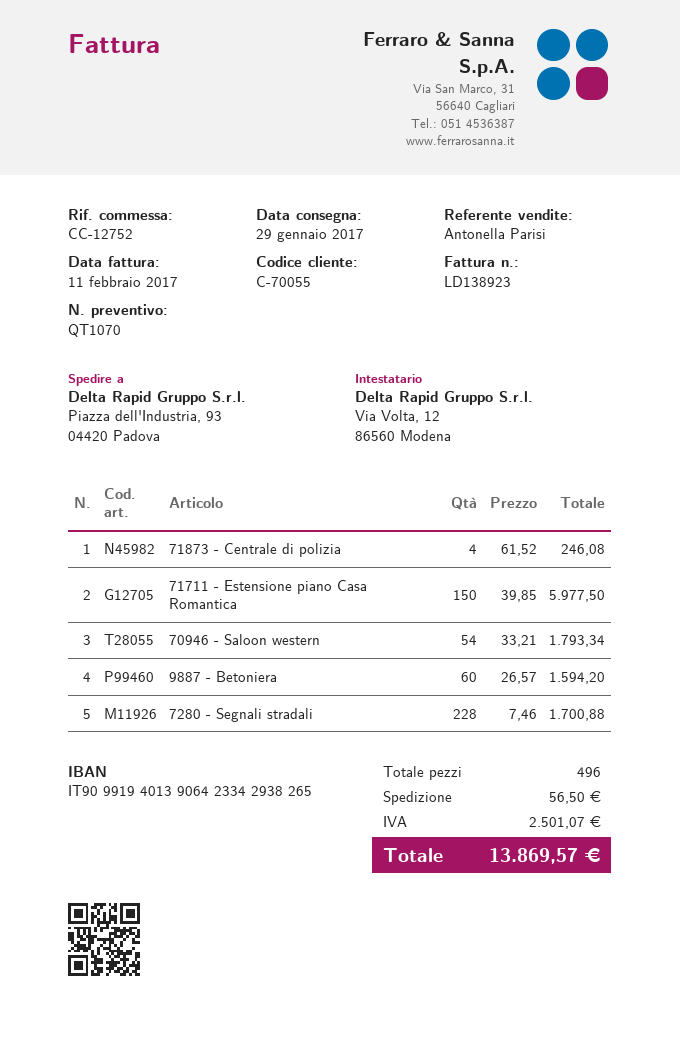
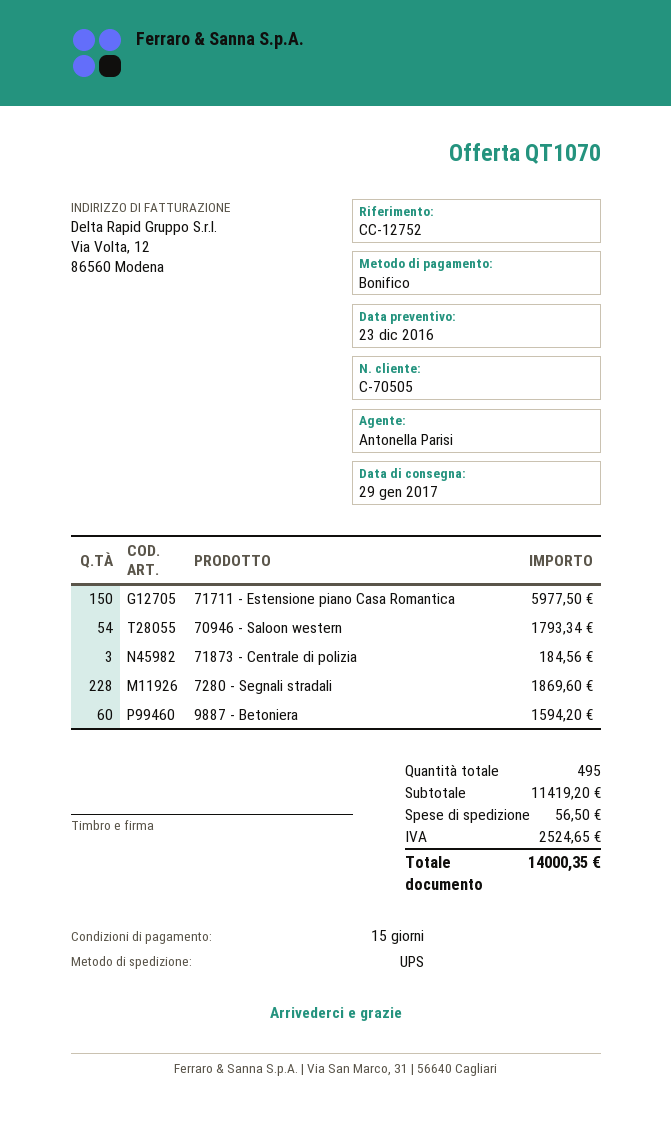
customer number: C-70055 -> C-70505
71873 - Centrale di polizia: 4 for 246.08 -> 3 for 184.56
7280 - Segnali stradali: 228 for 1700.88 -> 228 for 1869.60
total quantity: 496 -> 495
tax: 2501.07 -> 2524.65
total: 13869.57 -> 14000.35

